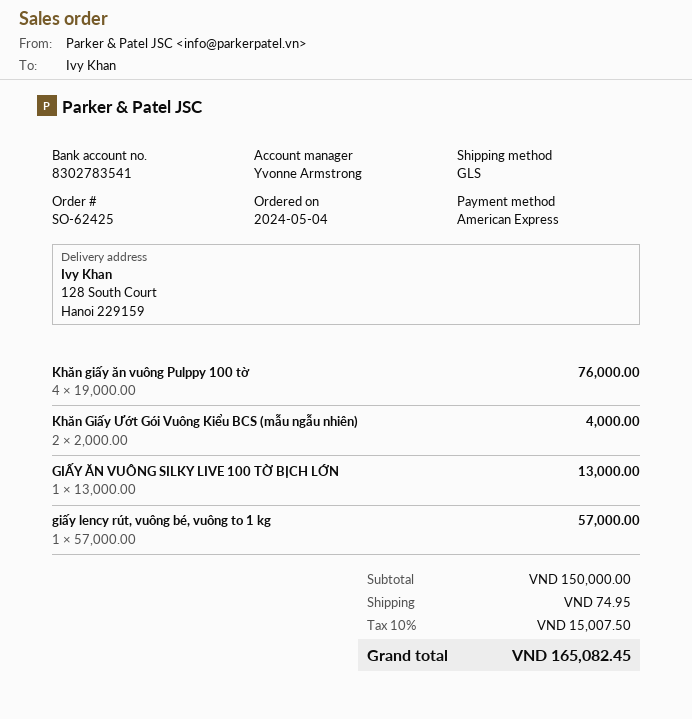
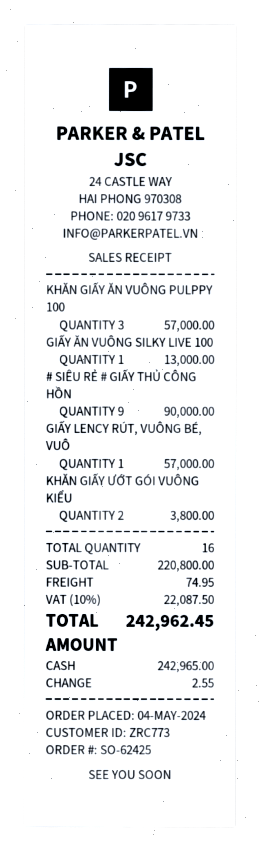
payment method: American Express -> cash
Khăn giấy ăn vuông Pulppy 100 tờ: 4 for 76000.00 -> 3 for 57000.00
Khăn Giấy Ướt Gói Vuông Kiểu BCS (mẫu ngẫu nhiên): 2 for 4000.00 -> 2 for 3800.00
# SIÊU RẺ # GIẤY THỦ CÔNG HỒN: none -> 9 for 90000.00
subtotal: 150000.00 -> 220800.00
tax: 10% = 15007.50 -> 10% = 22087.50
total: 165082.45 -> 242962.45

